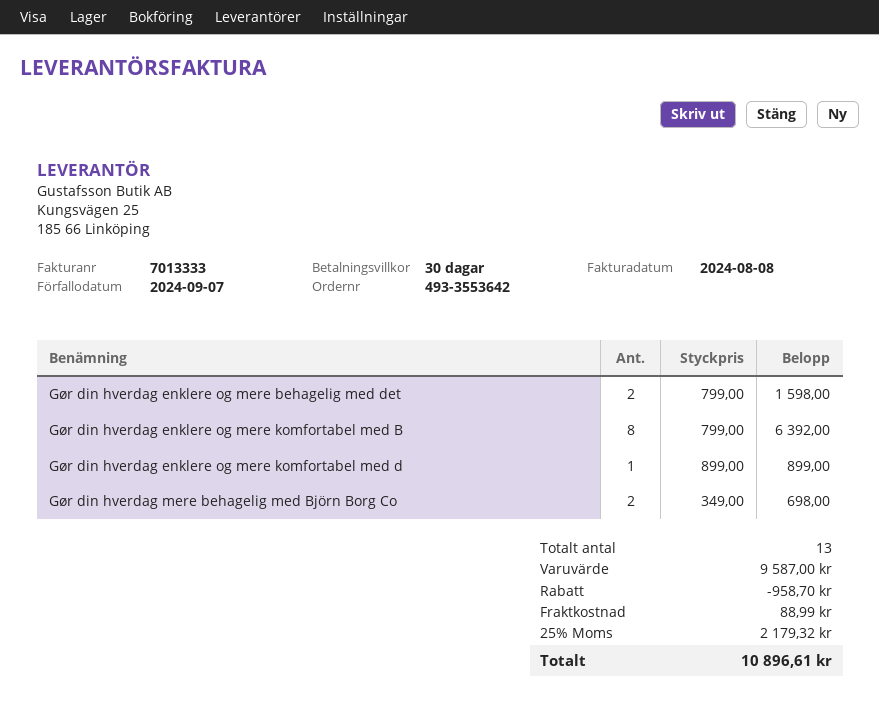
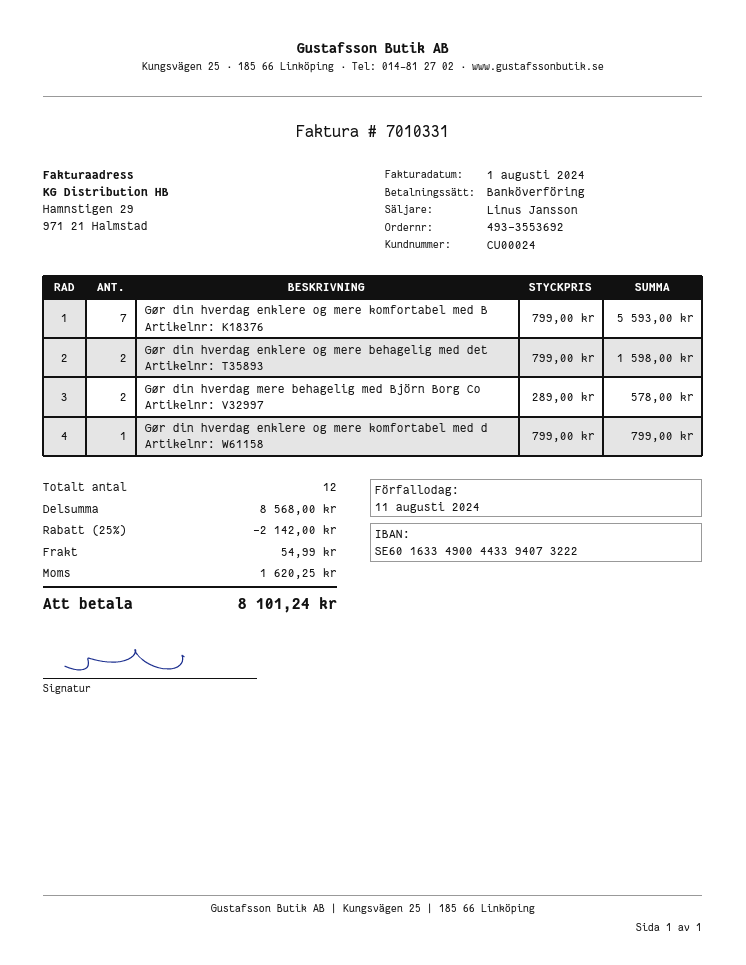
order number: 493-3553642 -> 493-3553692
invoice number: 7013333 -> 7010331
invoice date: 2024-08-08 -> 2024-08-01
due date: 2024-09-07 -> 2024-08-11
Gør din hverdag enklere og mere komfortabel med B: 8 x 799.00 = 6392.00 -> 7 x 799.00 = 5593.00
Gør din hverdag enklere og mere komfortabel med d: 1 x 899.00 = 899.00 -> 1 x 799.00 = 799.00
Gør din hverdag mere behagelig med Björn Borg Co: 2 x 349.00 = 698.00 -> 2 x 289.00 = 578.00
total quantity: 13 -> 12
subtotal: 9587.00 -> 8568.00
discount: 958.70 -> 2142.00
shipping: 88.99 -> 54.99
tax: 2179.32 -> 1620.25
total: 10896.61 -> 8101.24

